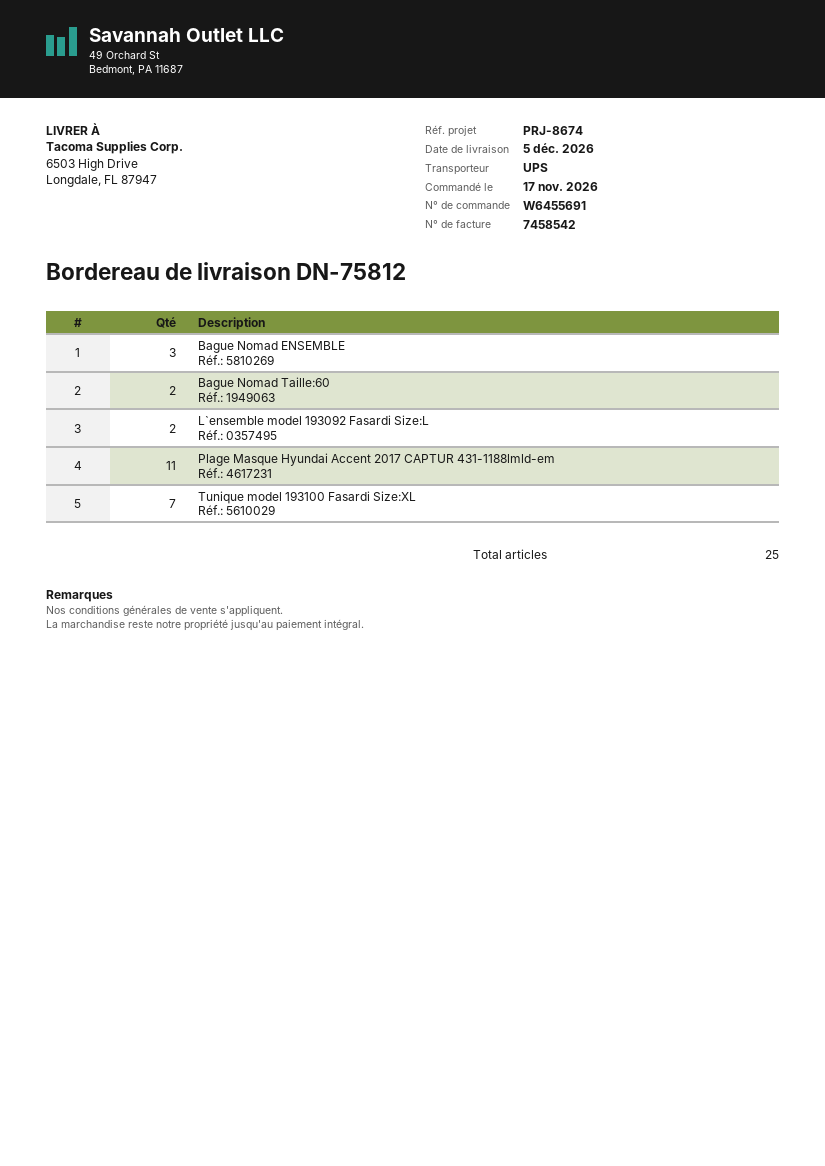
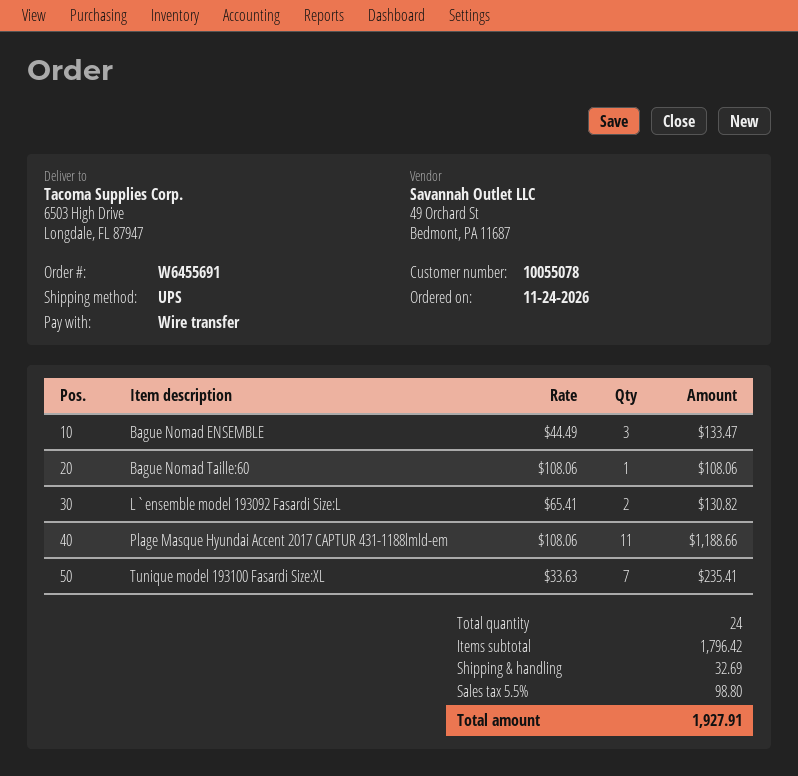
order date: 2026-11-17 -> 2026-11-24
Bague Nomad Taille:60: 2 -> 1
total quantity: 25 -> 24

